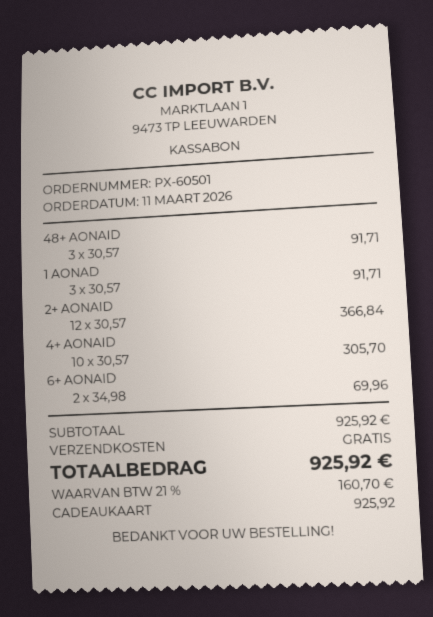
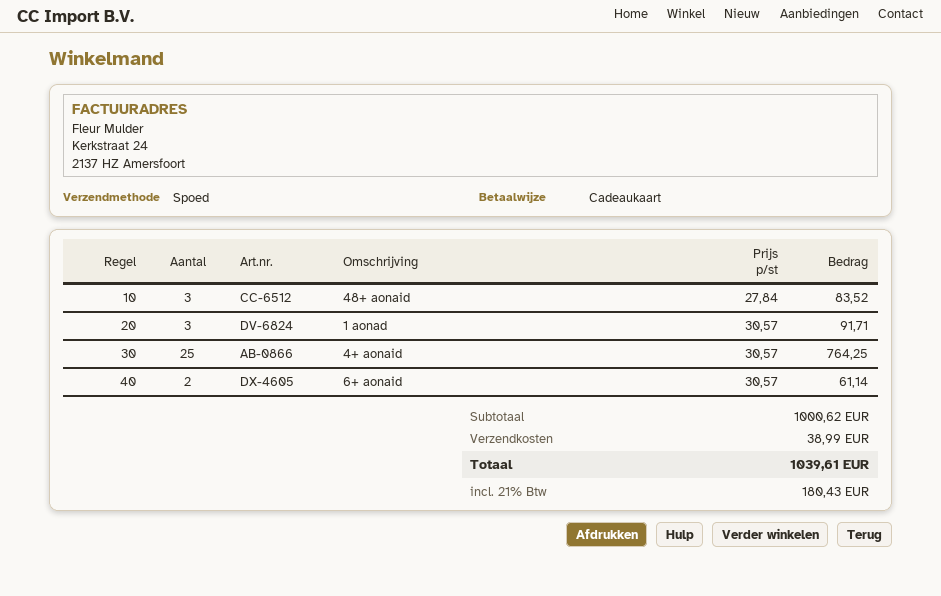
48+ AONAID: 3 x 30.57 = 91.71 -> 3 x 27.84 = 83.52
2+ AONAID: 12 x 30.57 = 366.84 -> none
4+ AONAID: 10 x 30.57 = 305.70 -> 25 x 30.57 = 764.25
6+ AONAID: 2 x 34.98 = 69.96 -> 2 x 30.57 = 61.14
subtotal: 925.92 -> 1000.62
shipping: 0.00 -> 38.99
tax: 21% = 160.70 -> 21% = 180.43
total: 925.92 -> 1039.61

